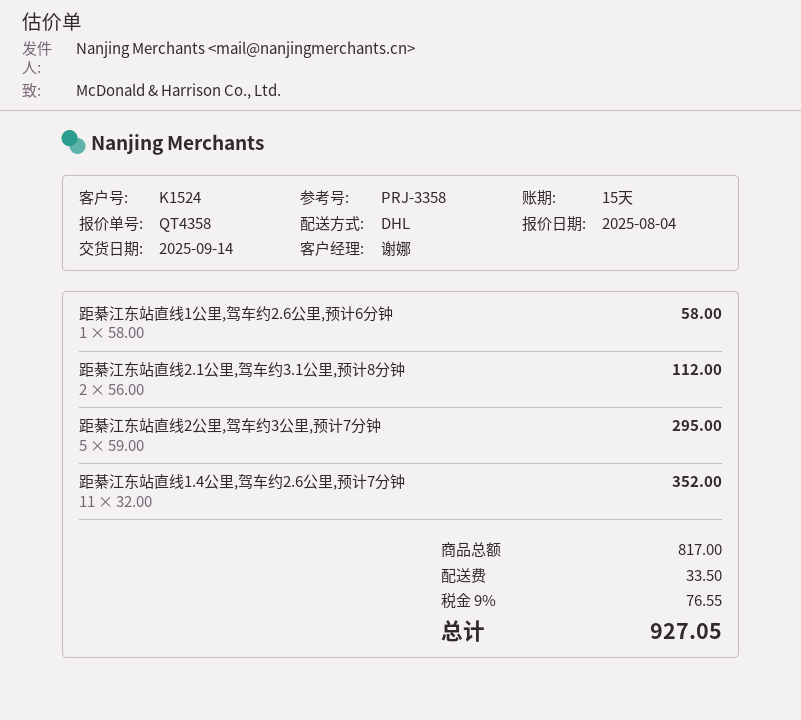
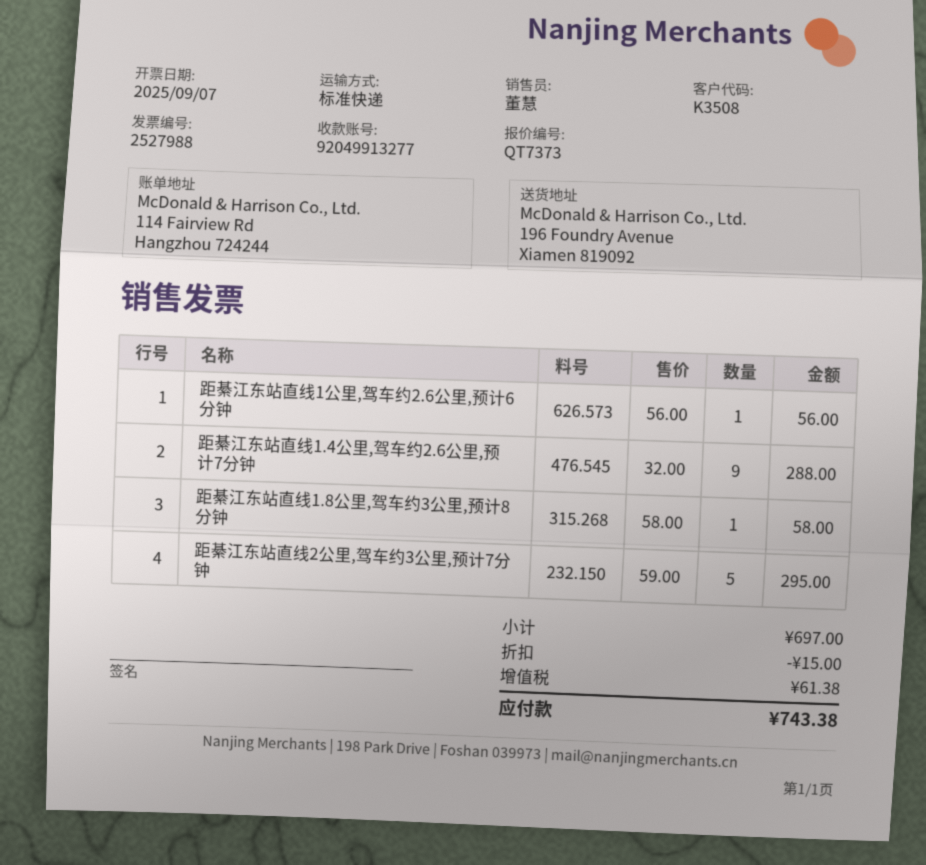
quote number: QT4358 -> QT7373
customer number: K1524 -> K3508
sales rep: 谢娜 -> 董慧
shipping method: DHL -> standard
距綦江东站直线1公里,驾车约2.6公里,预计6分钟: 1 x 58.00 = 58.00 -> 1 x 56.00 = 56.00
距綦江东站直线2.1公里,驾车约3.1公里,预计8分钟: 2 x 56.00 = 112.00 -> none
距綦江东站直线1.4公里,驾车约2.6公里,预计7分钟: 11 x 32.00 = 352.00 -> 9 x 32.00 = 288.00
距綦江东站直线1.8公里,驾车约3公里,预计8分钟: none -> 1 x 58.00 = 58.00
subtotal: 817.00 -> 697.00
discount: none -> 15.00
shipping: 33.50 -> none
tax: 76.55 -> 61.38
total: 927.05 -> 743.38

